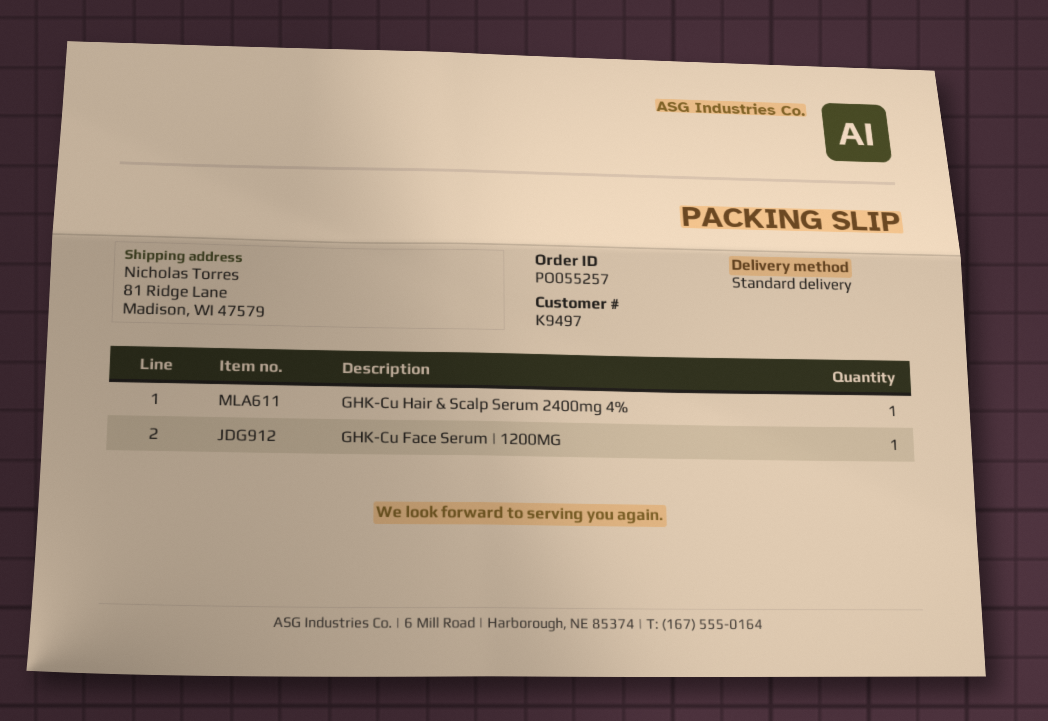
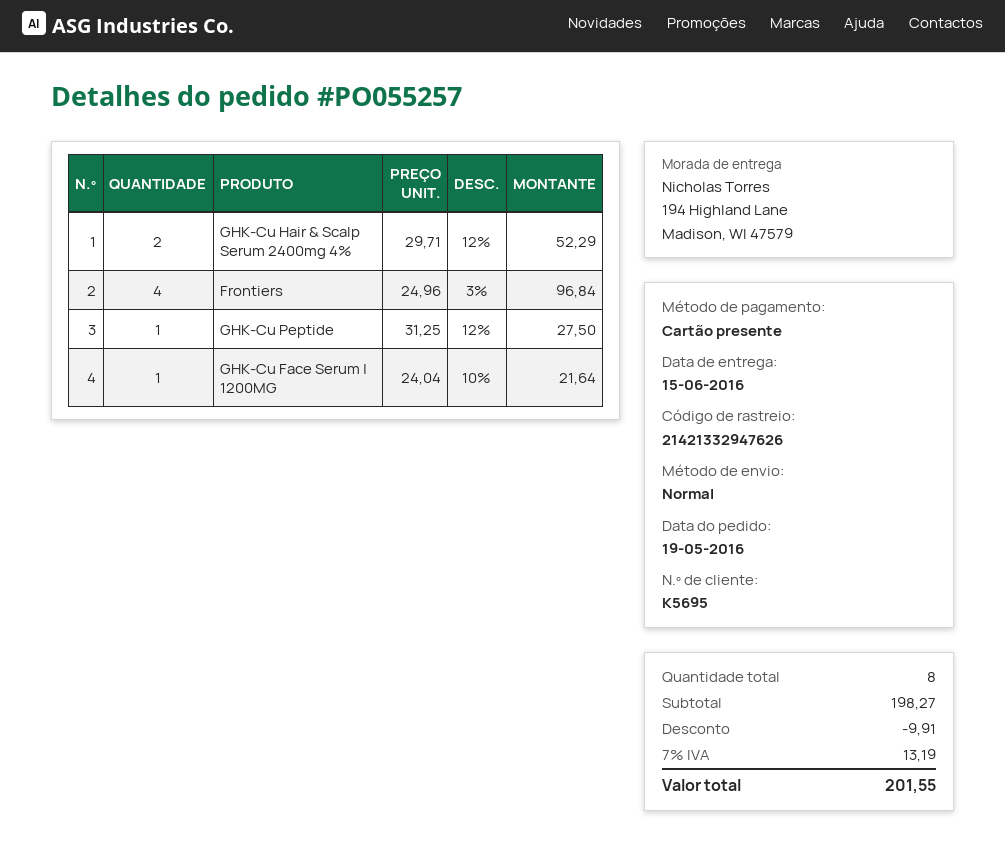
customer number: K9497 -> K5695
ship to: 81 Ridge Lane, Madison, WI 47579 -> 194 Highland Lane, Madison, WI 47579
GHK-Cu Hair & Scalp Serum 2400mg 4%: 1 -> 2
Frontiers: none -> 4
GHK-Cu Peptide: none -> 1

